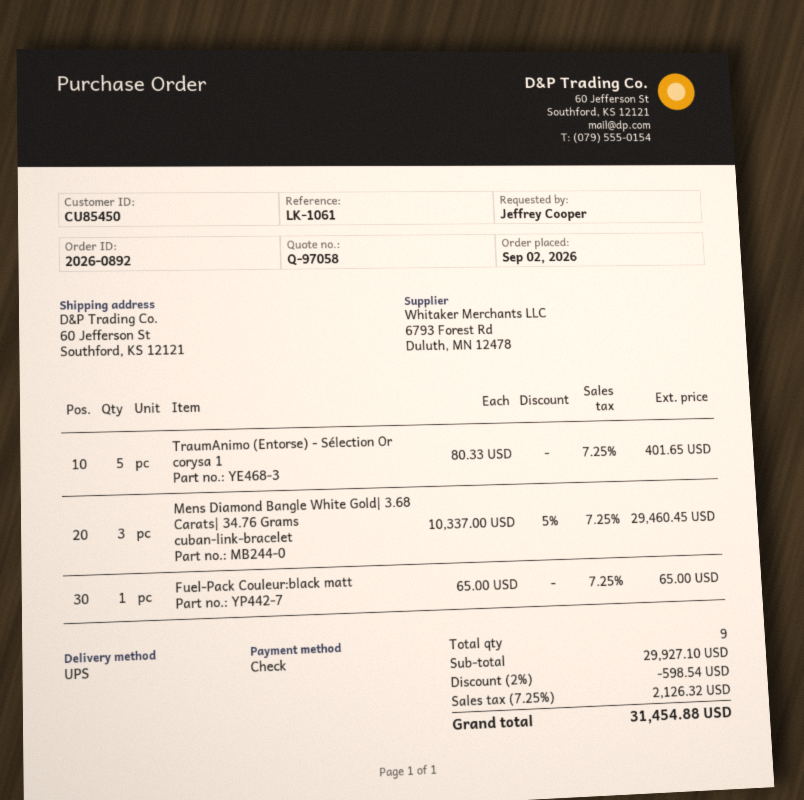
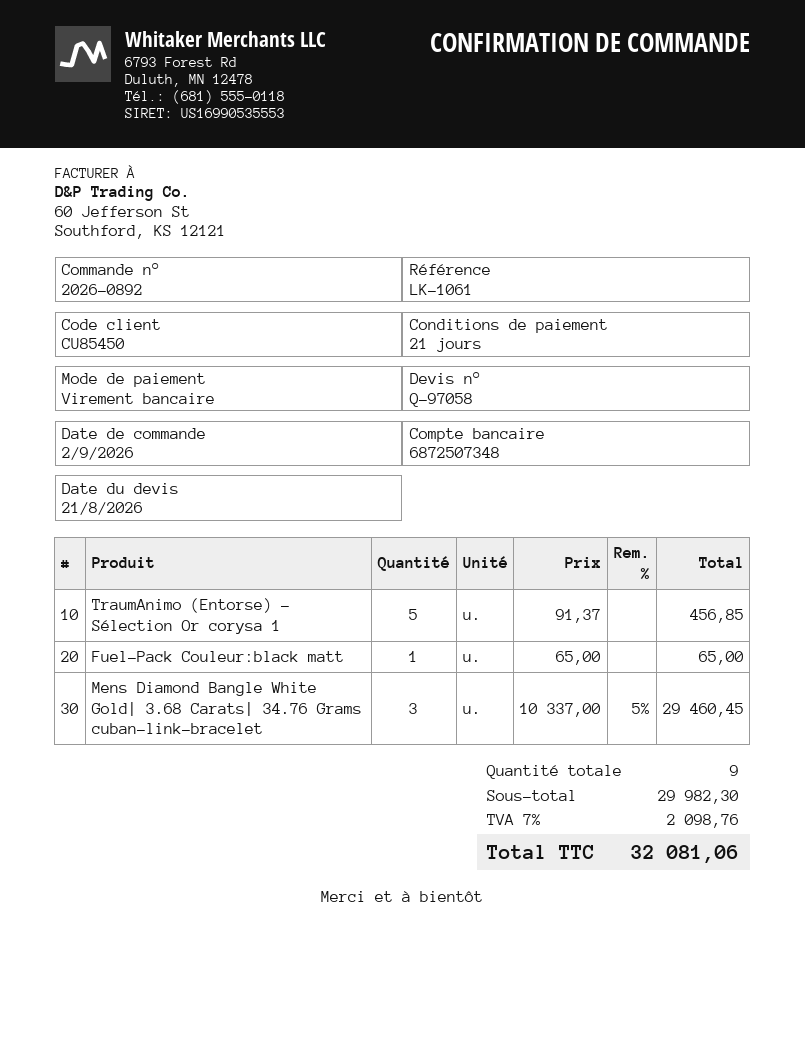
payment method: cheque -> bank transfer
TraumAnimo (Entorse) - Sélection Or corysa 1: 5 x 80.33 = 401.65 -> 5 x 91.37 = 456.85
subtotal: 29927.10 -> 29982.30
discount: 2% = 598.54 -> none
tax: 7.25% = 2126.32 -> 7% = 2098.76
total: 31454.88 -> 32081.06

